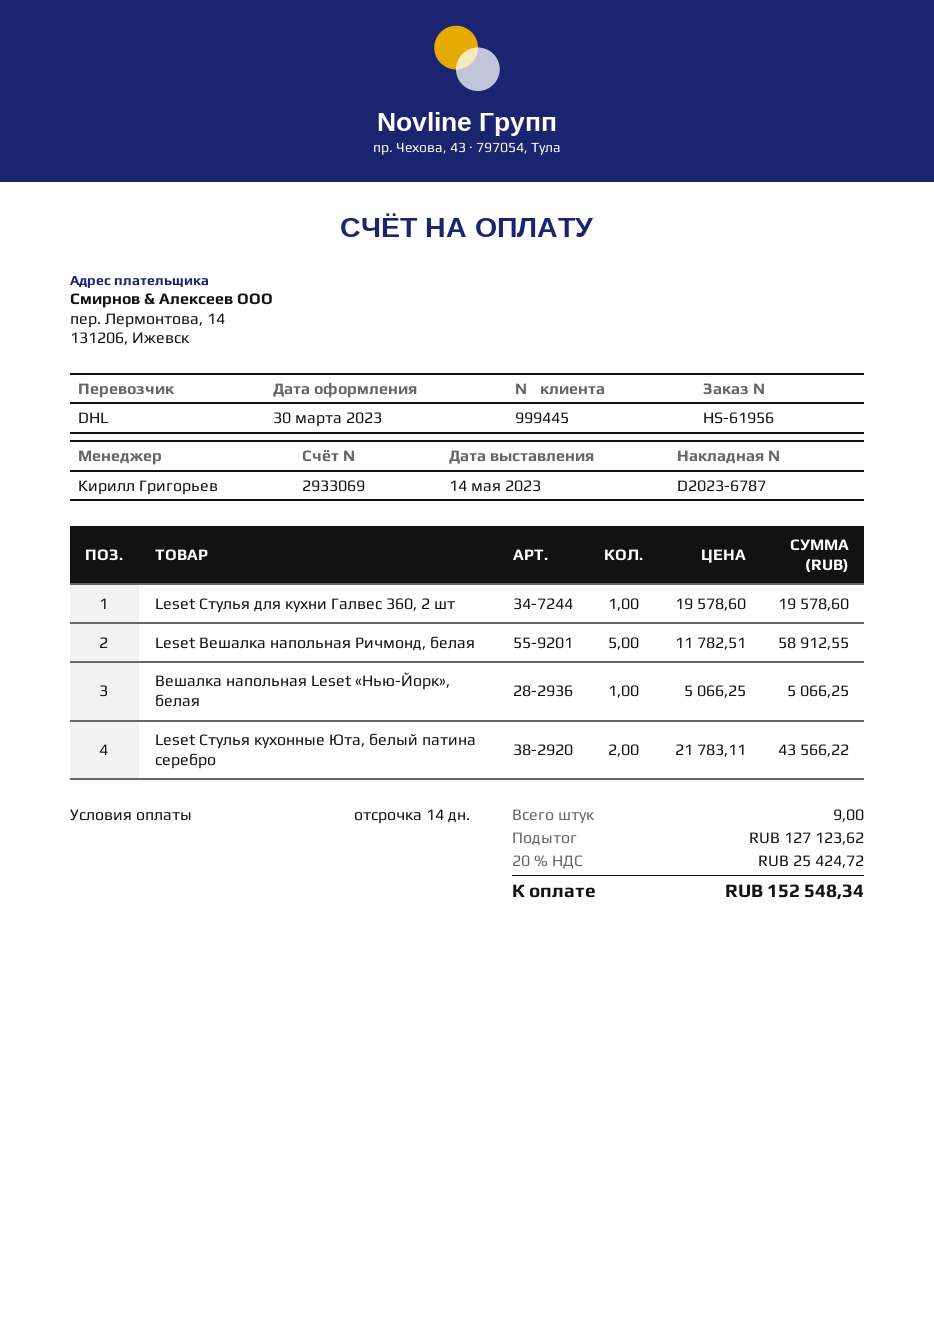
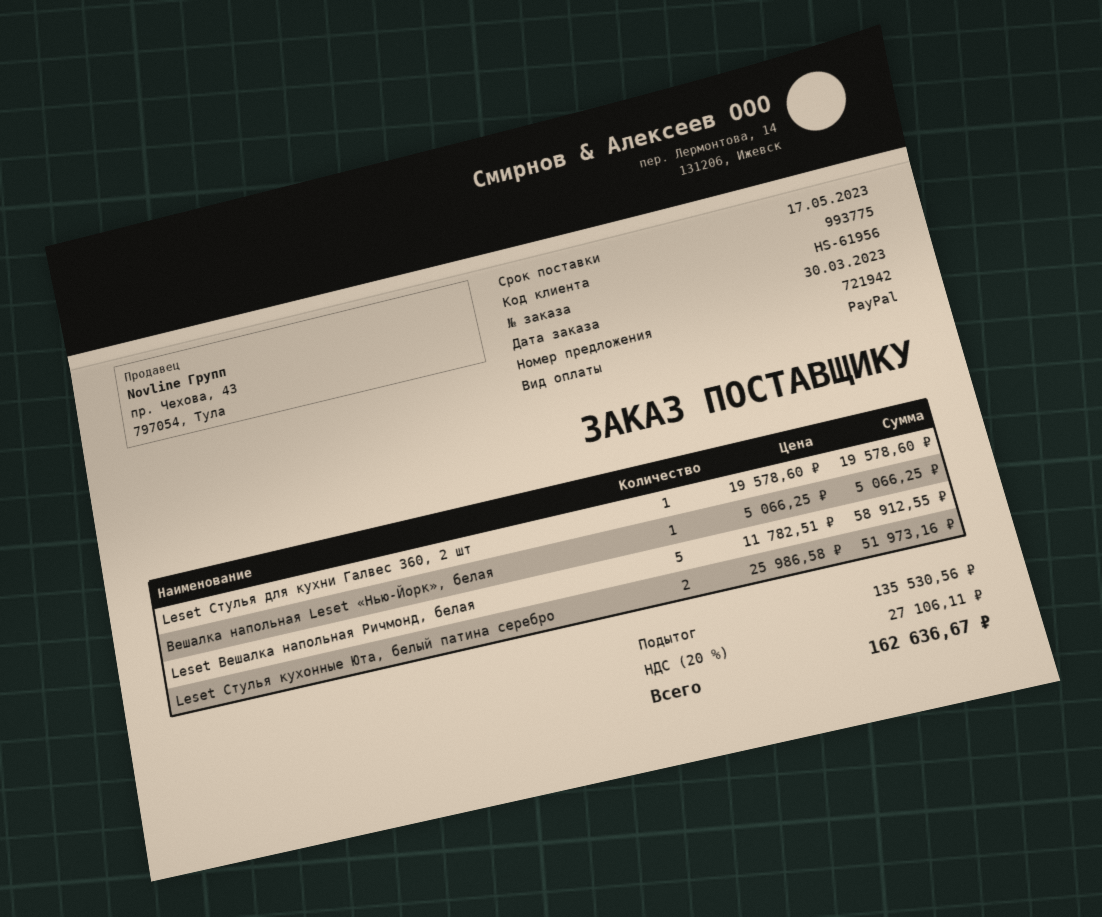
customer number: 999445 -> 993775
Leset Стулья кухонные Юта, белый патина серебро: 2 x 21783.11 = 43566.22 -> 2 x 25986.58 = 51973.16
subtotal: 127123.62 -> 135530.56
tax: 20% = 25424.72 -> 20% = 27106.11
total: 152548.34 -> 162636.67

